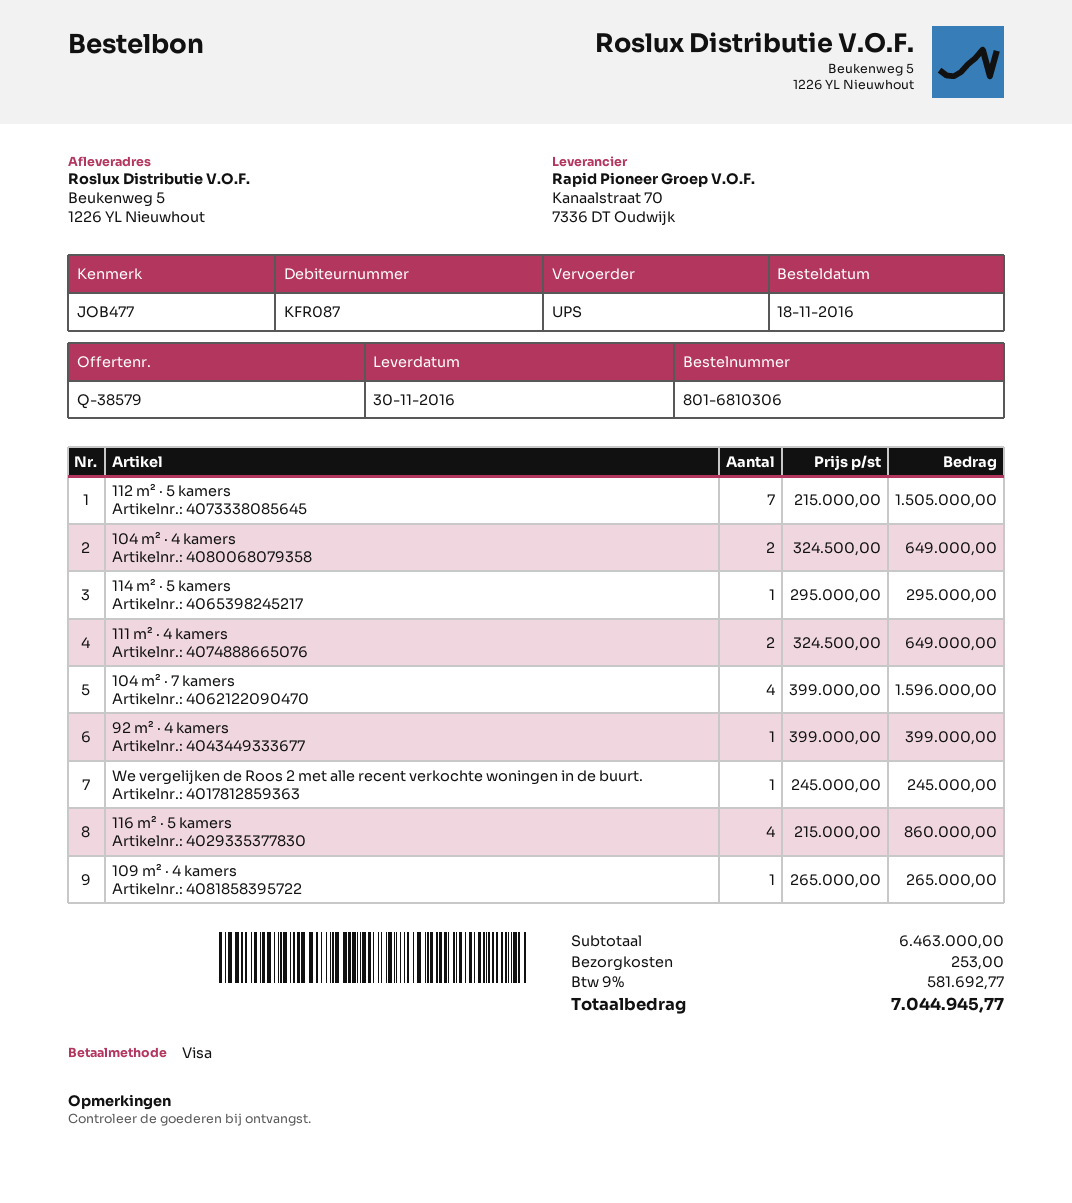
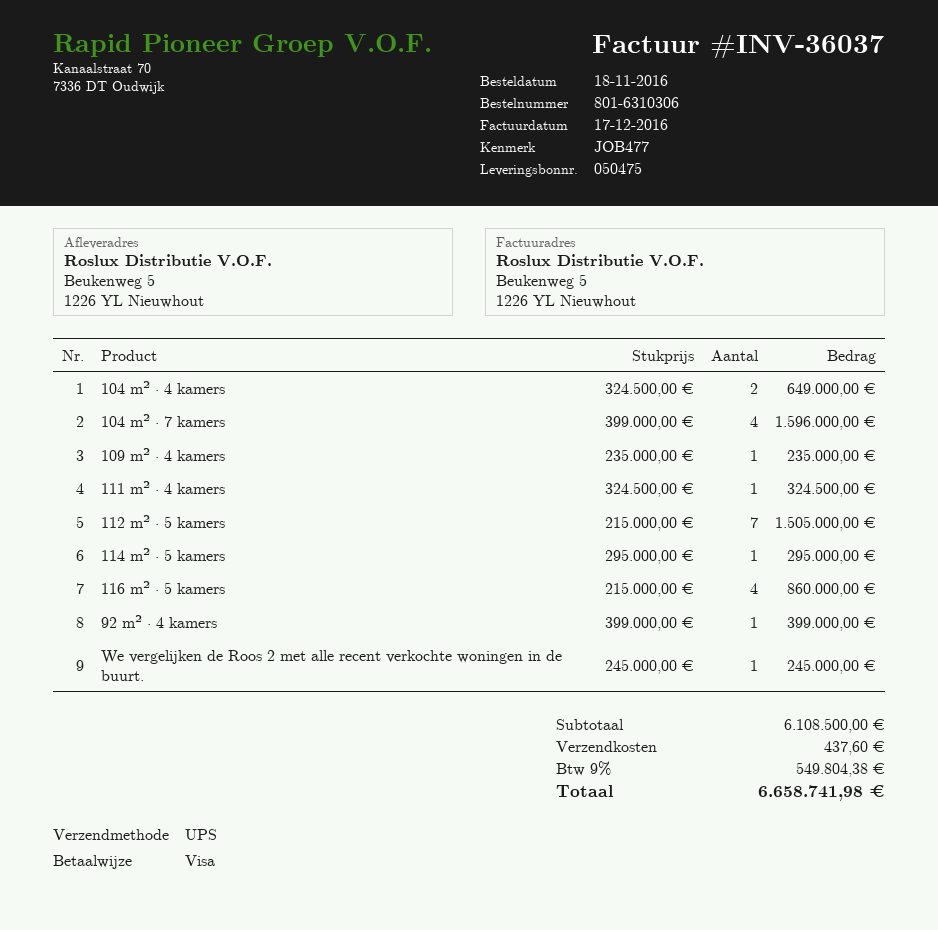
order number: 801-6810306 -> 801-6310306
111 m² · 4 kamers: 2 x 324500.00 = 649000.00 -> 1 x 324500.00 = 324500.00
109 m² · 4 kamers: 1 x 265000.00 = 265000.00 -> 1 x 235000.00 = 235000.00
subtotal: 6463000.00 -> 6108500.00
shipping: 253.00 -> 437.60
tax: 9% = 581692.77 -> 9% = 549804.38
total: 7044945.77 -> 6658741.98

